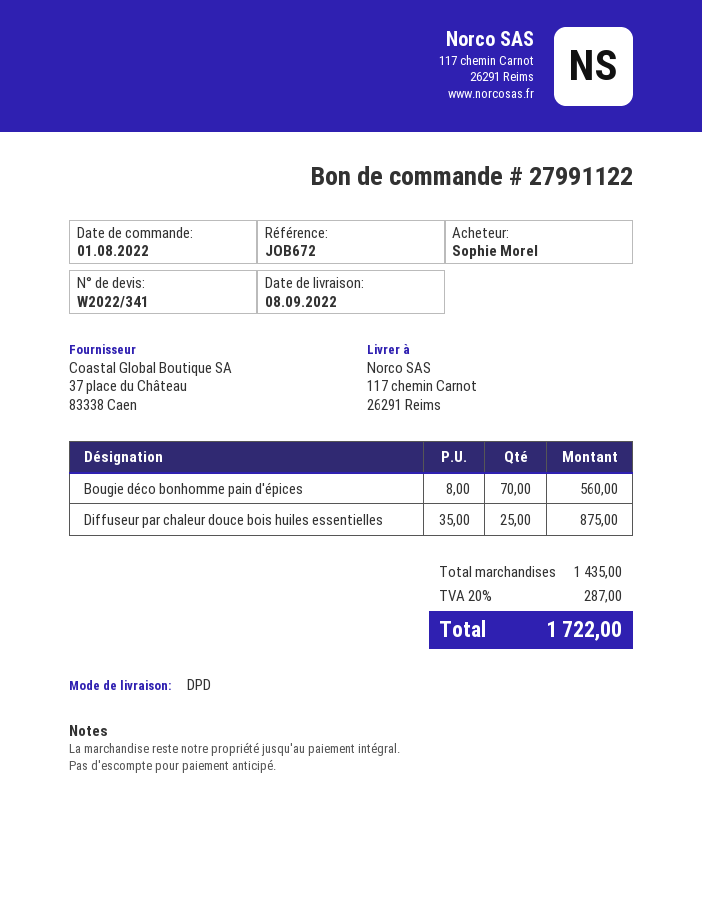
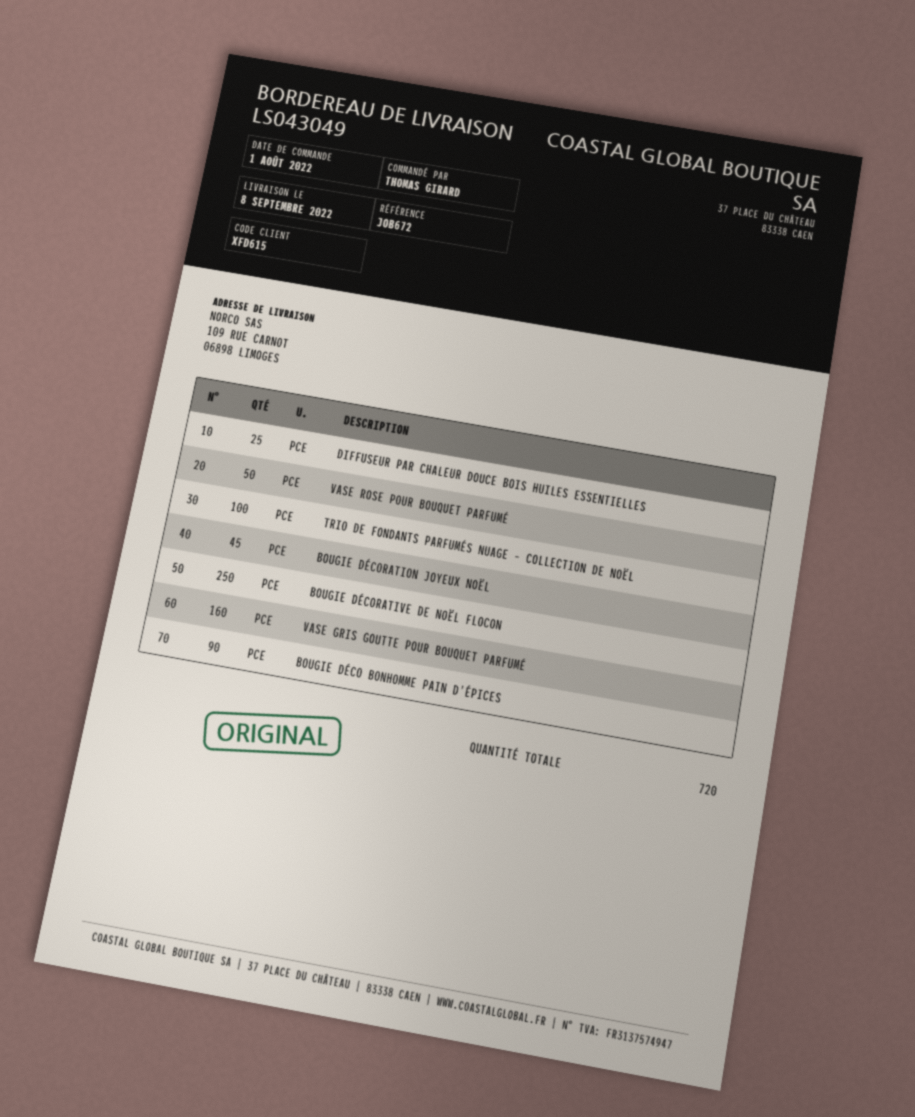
ordered by: Sophie Morel -> THOMAS GIRARD
ship to: 117 chemin Carnot, 26291 Reims -> 109 RUE CARNOT, 06898 LIMOGES
Bougie déco bonhomme pain d'épices: 70 -> 90
VASE ROSE POUR BOUQUET PARFUMÉ: none -> 50
TRIO DE FONDANTS PARFUMÉS NUAGE – COLLECTION DE NOËL: none -> 100
BOUGIE DÉCORATION JOYEUX NOËL: none -> 45
BOUGIE DÉCORATIVE DE NOËL FLOCON: none -> 250
VASE GRIS GOUTTE POUR BOUQUET PARFUMÉ: none -> 160

